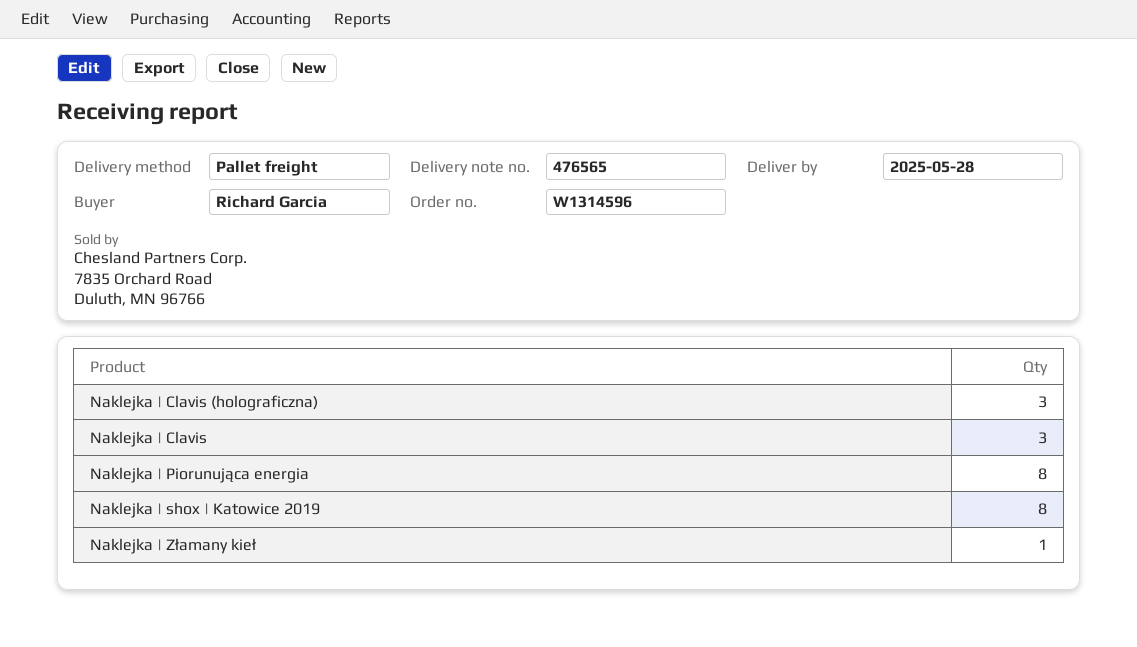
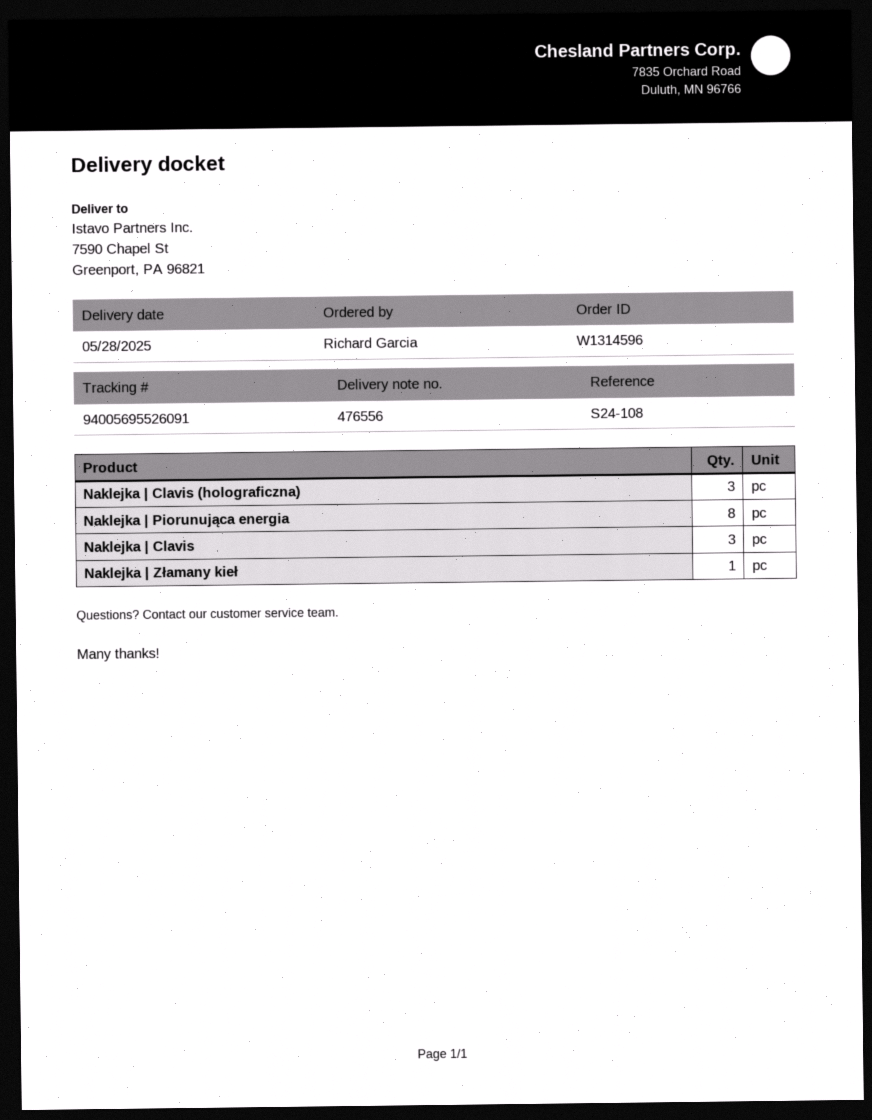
delivery note number: 476565 -> 476556
Naklejka | shox | Katowice 2019: 8 -> none

